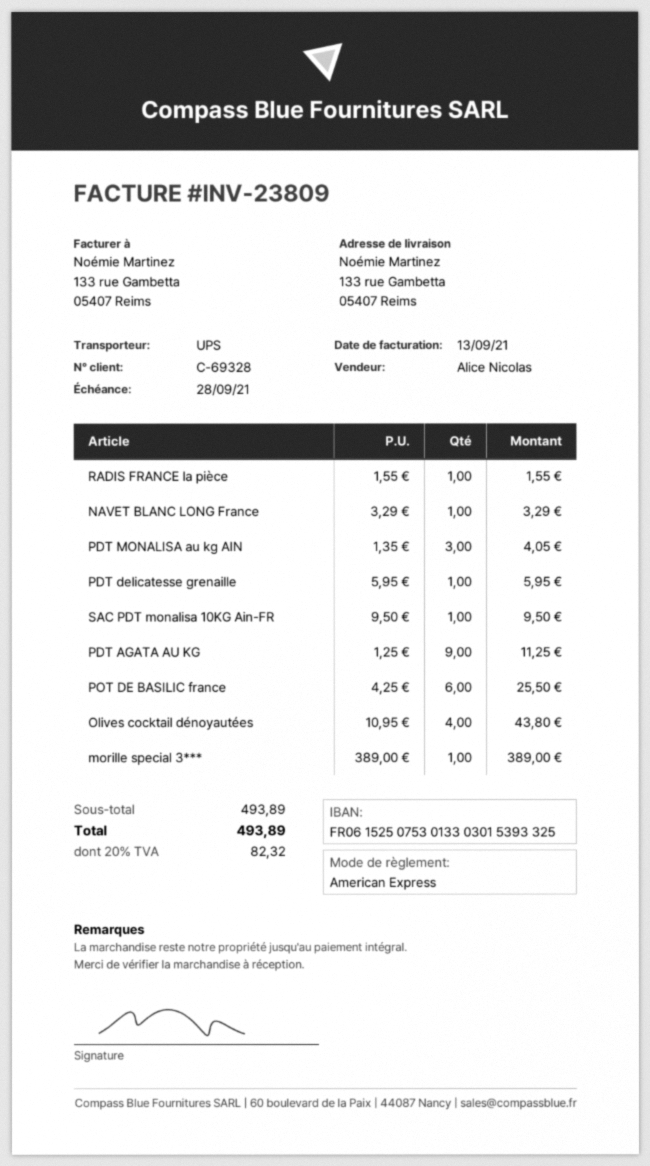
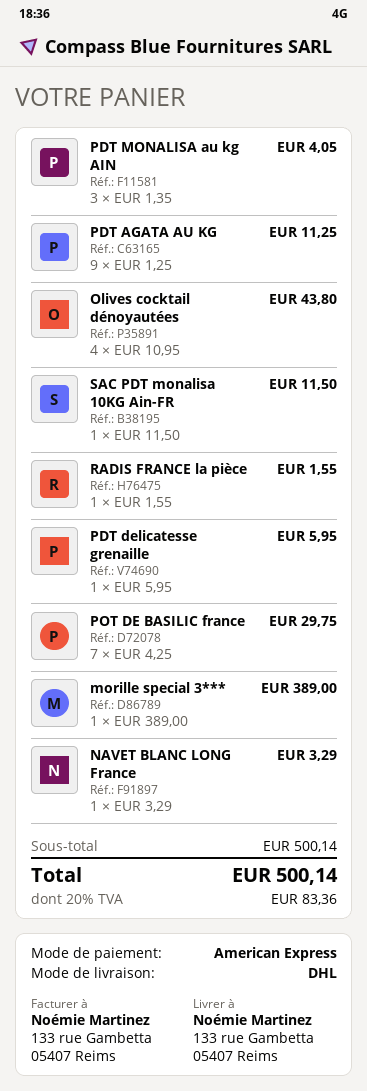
shipping method: UPS -> DHL
SAC PDT monalisa 10KG Ain-FR: 1 x 9.50 = 9.50 -> 1 x 11.50 = 11.50
POT DE BASILIC france: 6 x 4.25 = 25.50 -> 7 x 4.25 = 29.75
subtotal: 493.89 -> 500.14
tax: 20% = 82.32 -> 20% = 83.36
total: 493.89 -> 500.14

